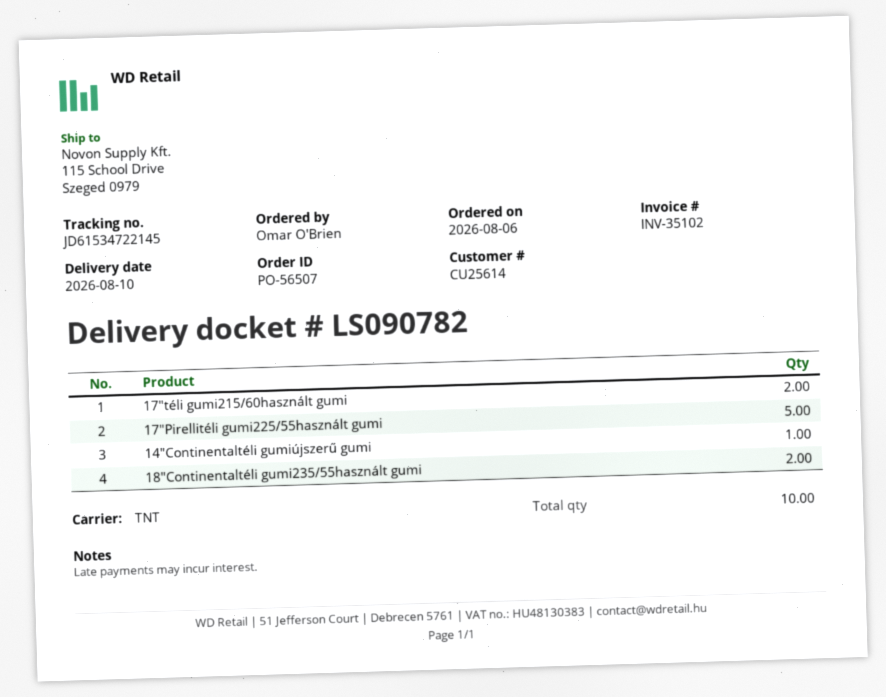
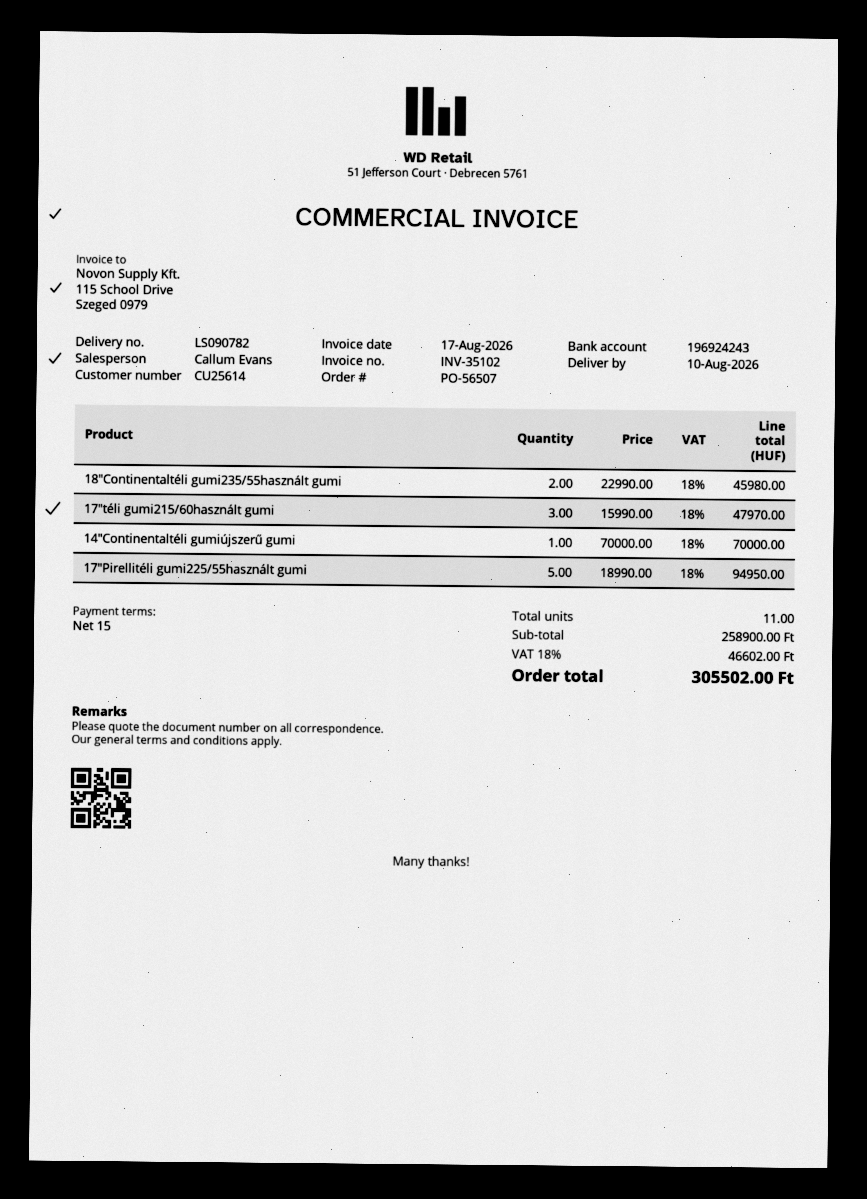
17"téli gumi215/60használt gumi: 2 -> 3
total quantity: 10 -> 11

